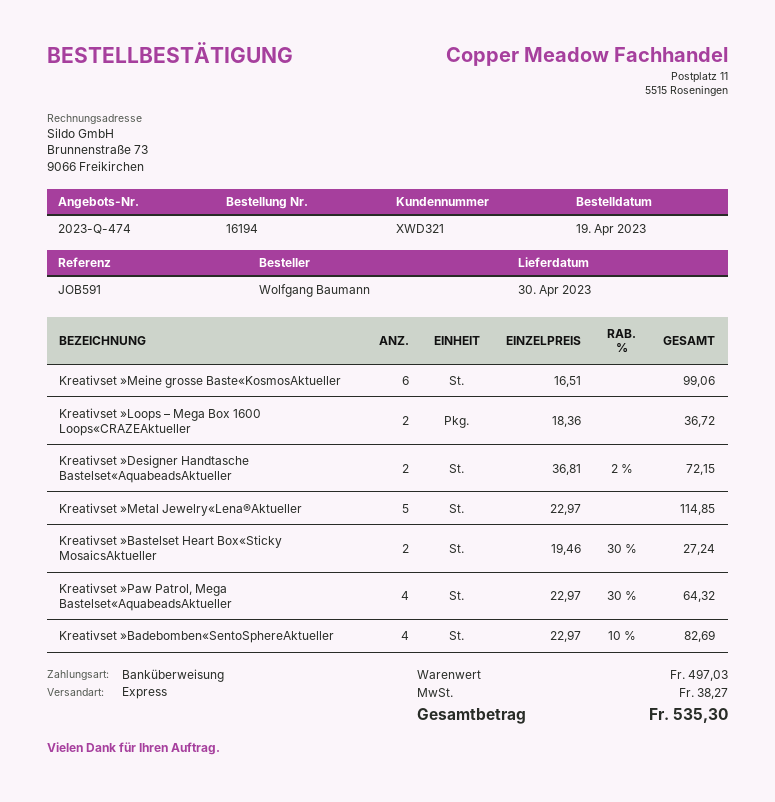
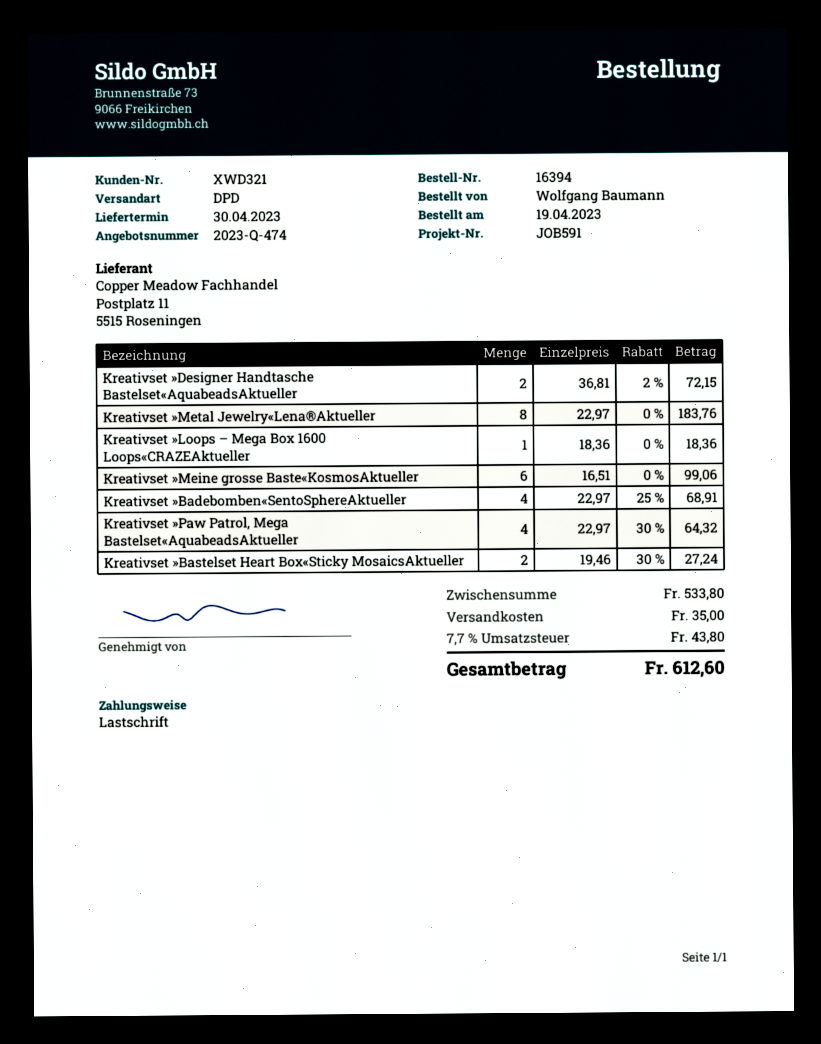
order number: 16194 -> 16394
payment method: bank transfer -> direct debit
shipping method: express -> DPD
Kreativset »Loops – Mega Box 1600 Loops«CRAZEAktueller: 2 x 18.36 = 36.72 -> 1 x 18.36 = 18.36
Kreativset »Metal Jewelry«Lena®Aktueller: 5 x 22.97 = 114.85 -> 8 x 22.97 = 183.76
Kreativset »Badebomben«SentoSphereAktueller: 4 x 22.97 - 10% = 82.69 -> 4 x 22.97 - 25% = 68.91
subtotal: 497.03 -> 533.80
shipping: none -> 35.00
tax: 38.27 -> 43.80
total: 535.30 -> 612.60

